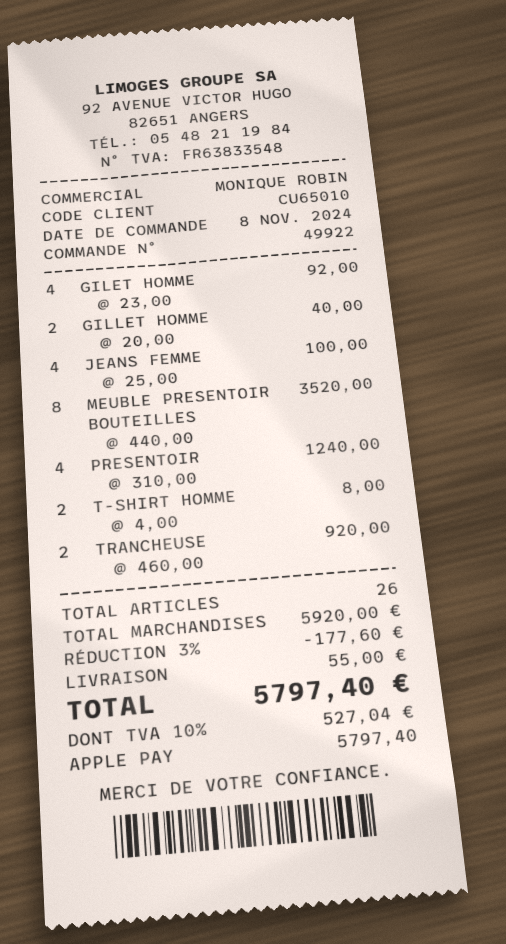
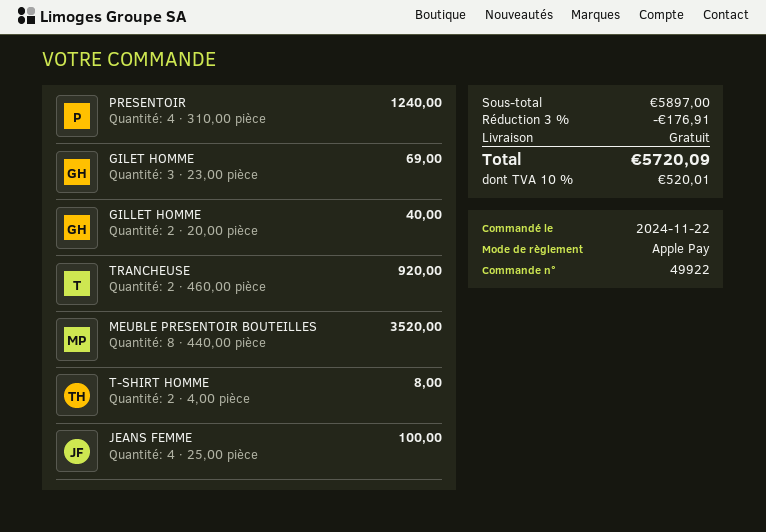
order date: 2024-11-08 -> 2024-11-22
GILET HOMME: 4 x 23.00 = 92.00 -> 3 x 23.00 = 69.00
subtotal: 5920.00 -> 5897.00
discount: 3% = 177.60 -> 3% = 176.91
shipping: 55.00 -> 0.00
tax: 10% = 527.04 -> 10% = 520.01
total: 5797.40 -> 5720.09

